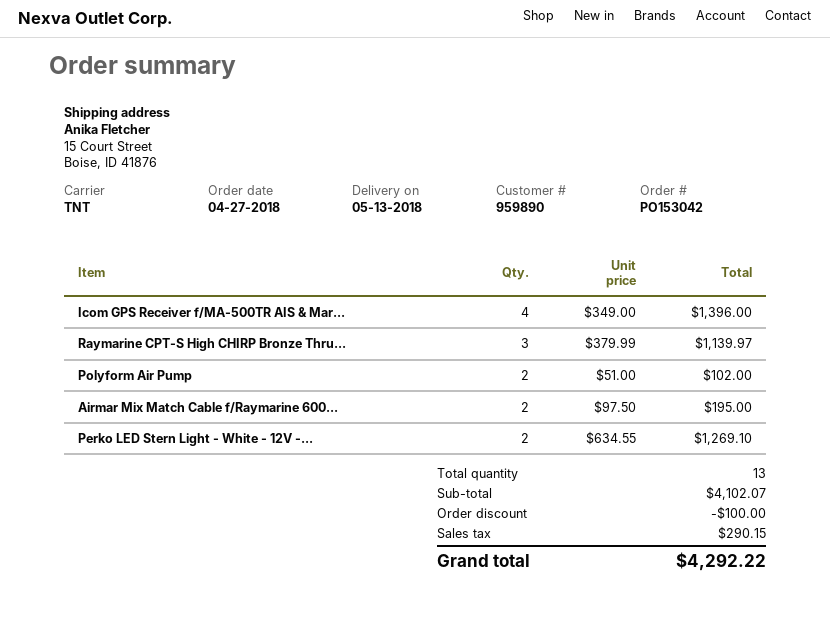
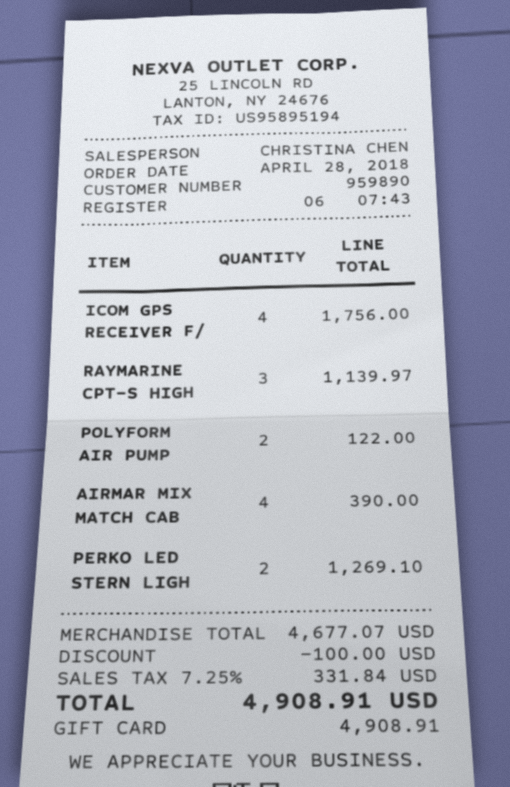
order date: 2018-04-27 -> 2018-04-28
Icom GPS Receiver f/MA-500TR AIS & Mar...: 4 for 1396.00 -> 4 for 1756.00
Polyform Air Pump: 2 for 102.00 -> 2 for 122.00
Airmar Mix Match Cable f/Raymarine 600...: 2 for 195.00 -> 4 for 390.00
subtotal: 4102.07 -> 4677.07
tax: 290.15 -> 331.84
total: 4292.22 -> 4908.91

